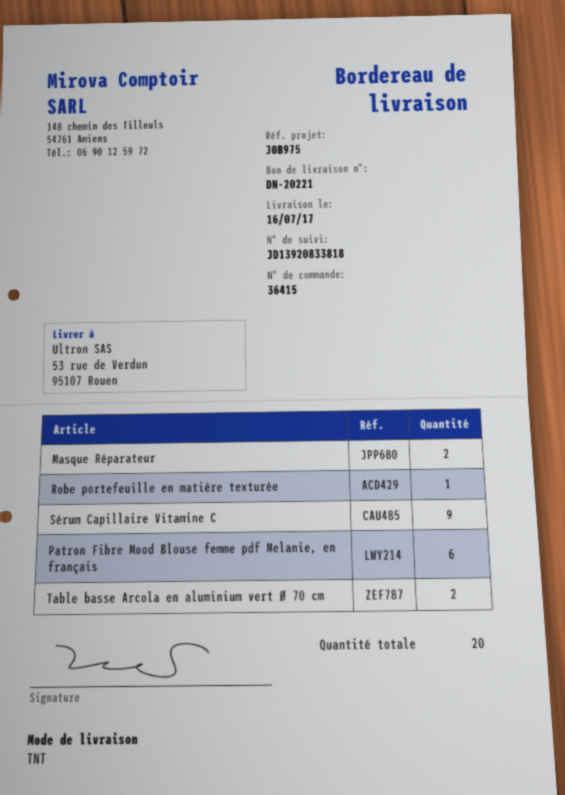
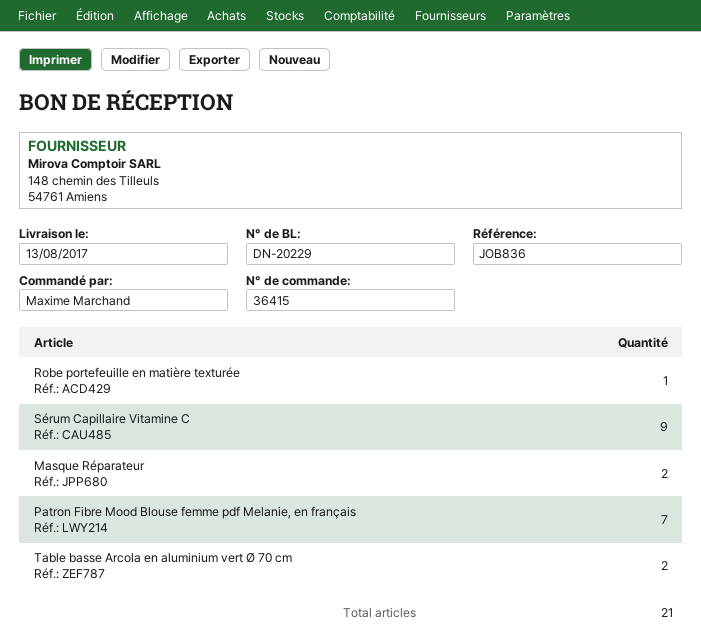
delivery note number: DN-20221 -> DN-20229
delivery date: 2017-07-16 -> 2017-08-13
reference: JOB975 -> JOB836
Patron Fibre Mood Blouse femme pdf Melanie, en français: 6 -> 7
total quantity: 20 -> 21

